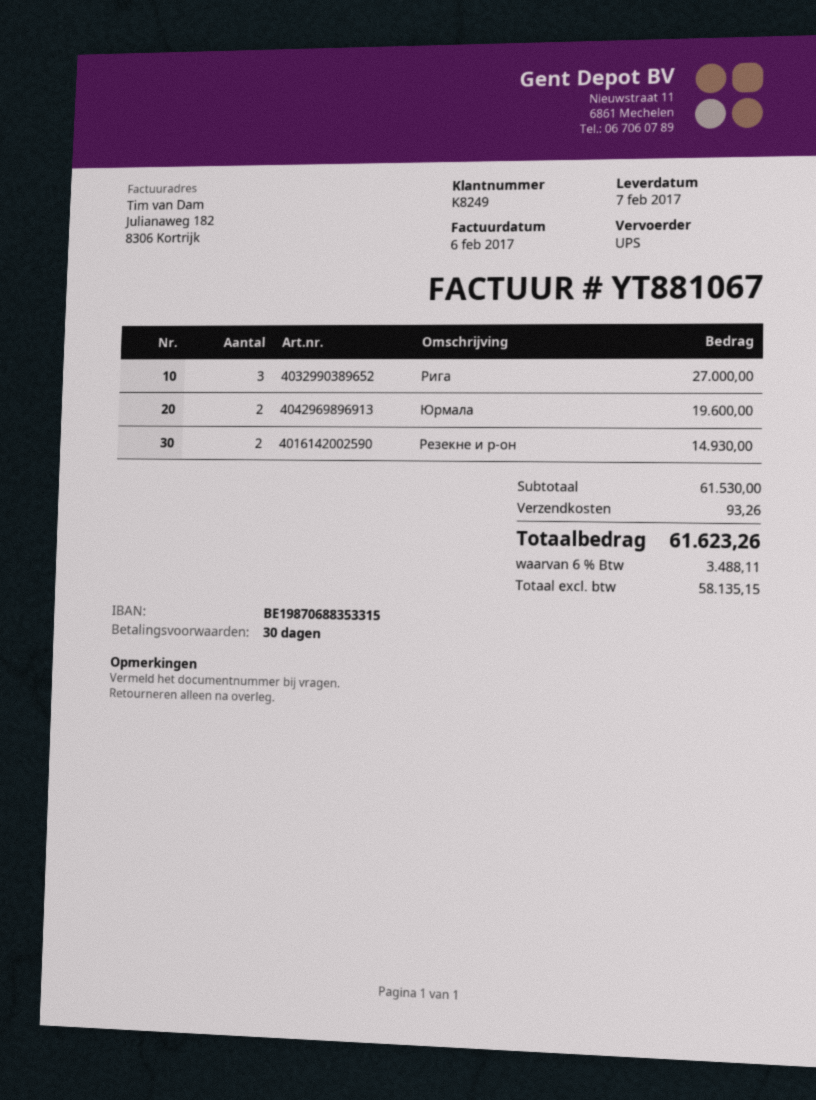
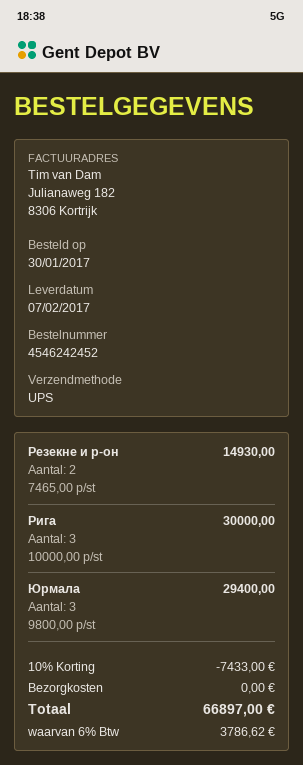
Рига: 3 for 27000.00 -> 3 for 30000.00
Юрмала: 2 for 19600.00 -> 3 for 29400.00
discount: none -> 10% = 7433.00
shipping: 93.26 -> 0.00
tax: 6% = 3488.11 -> 6% = 3786.62
total: 61623.26 -> 66897.00

